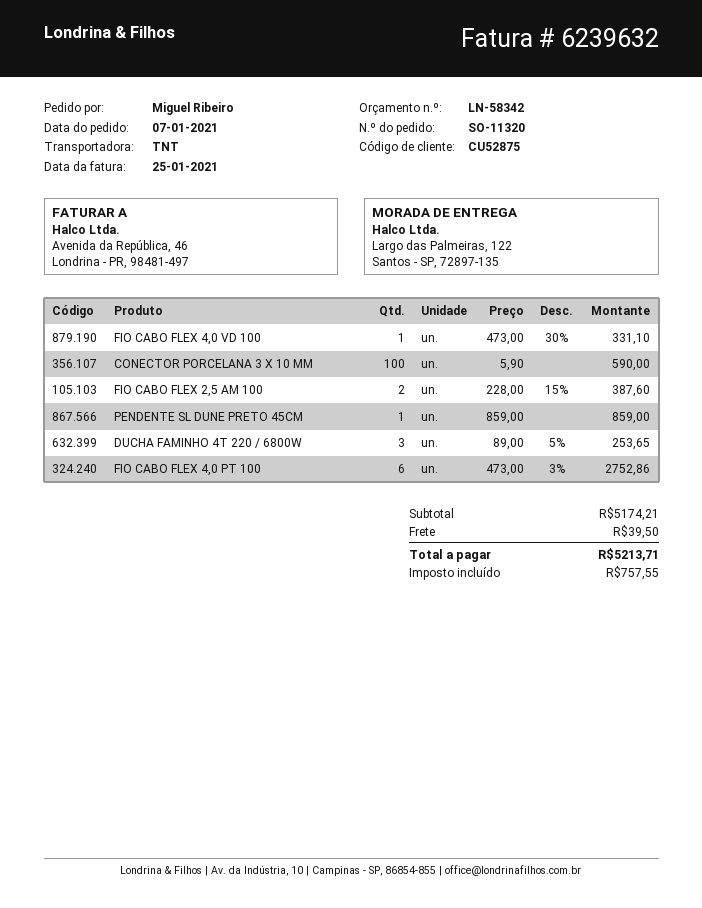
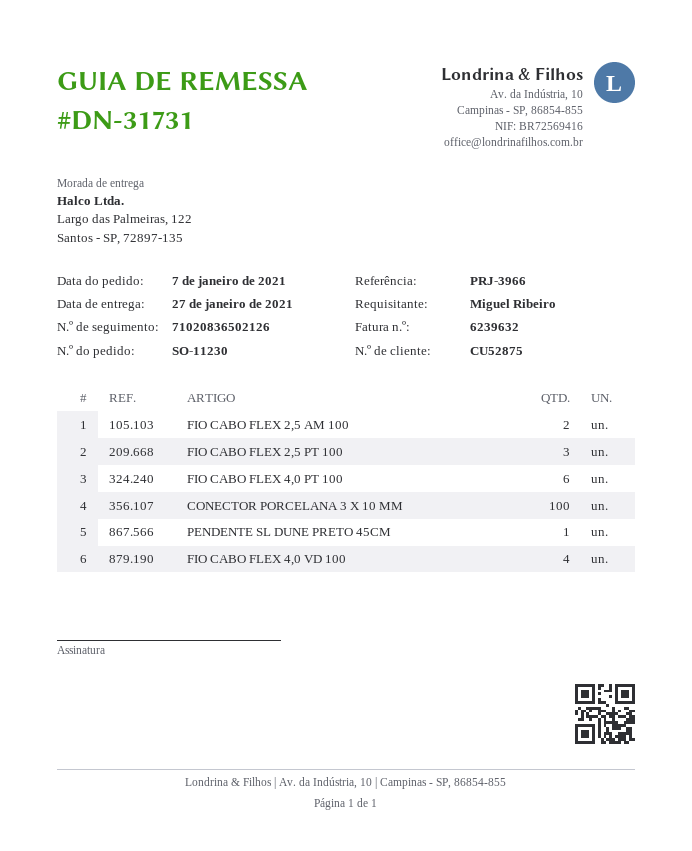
order number: SO-11320 -> SO-11230
FIO CABO FLEX 4,0 VD 100: 1 -> 4
DUCHA FAMINHO 4T 220 / 6800W: 3 -> none
FIO CABO FLEX 2,5 PT 100: none -> 3

